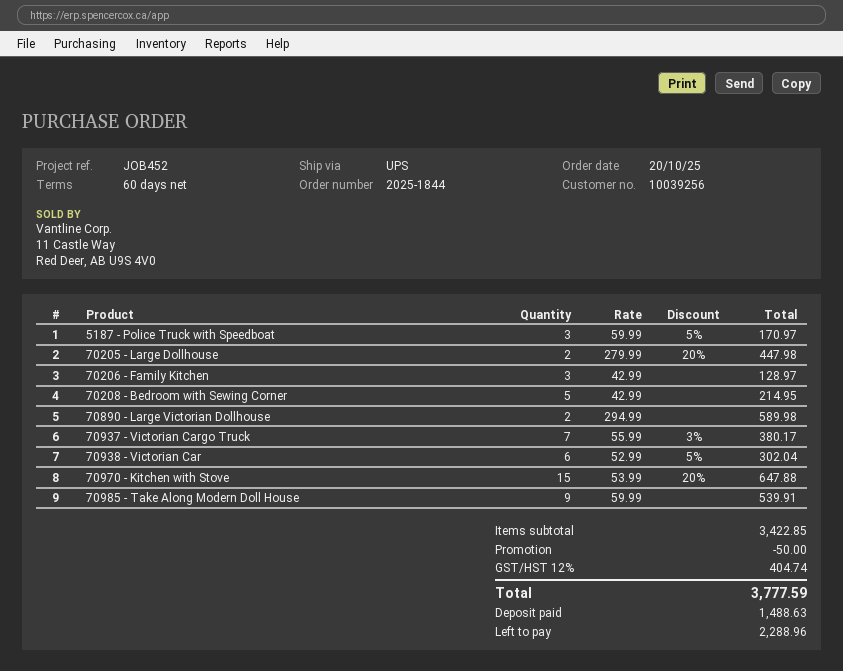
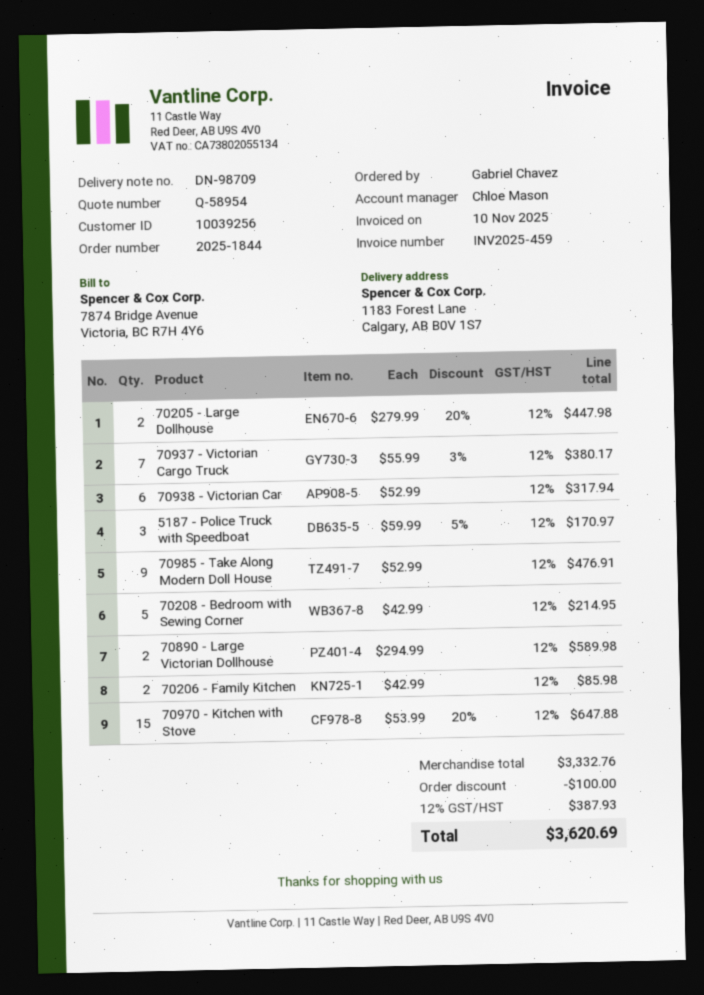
70206 - Family Kitchen: 3 x 42.99 = 128.97 -> 2 x 42.99 = 85.98
70938 - Victorian Car: 6 x 52.99 - 5% = 302.04 -> 6 x 52.99 = 317.94
70985 - Take Along Modern Doll House: 9 x 59.99 = 539.91 -> 9 x 52.99 = 476.91
subtotal: 3422.85 -> 3332.76
discount: 50.00 -> 100.00
tax: 12% = 404.74 -> 12% = 387.93
total: 3777.59 -> 3620.69

